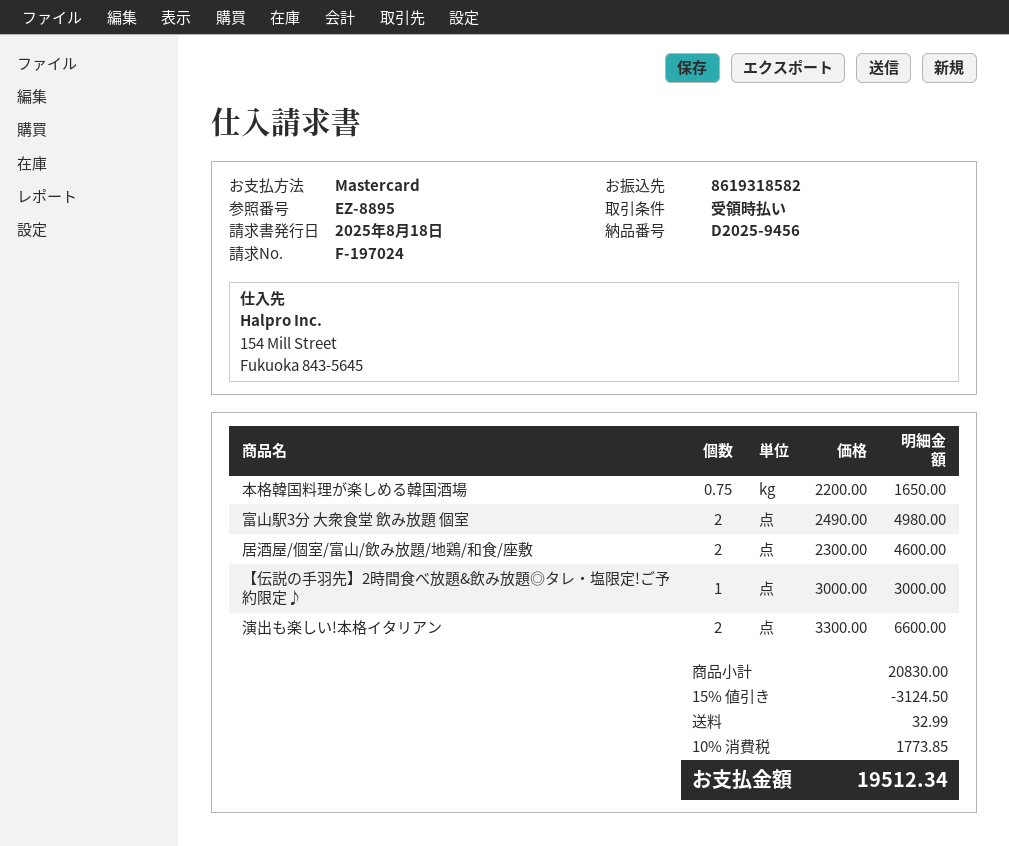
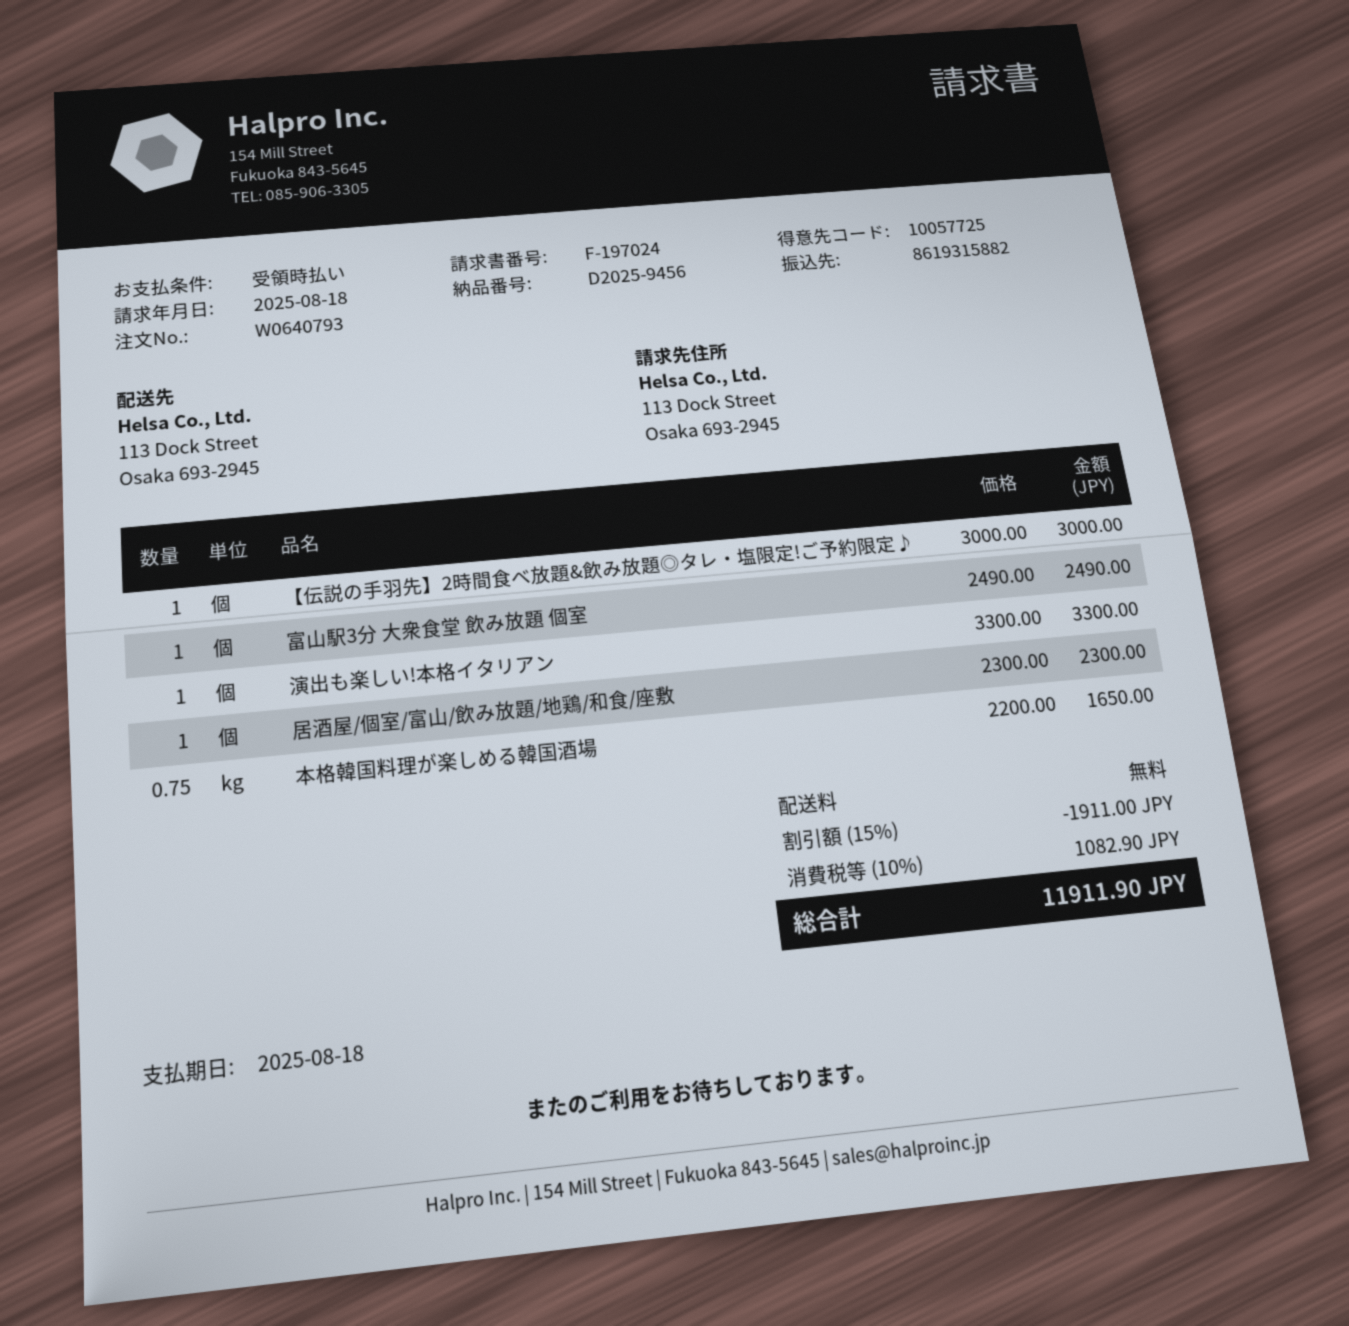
bank account: 8619318582 -> 8619315882
富山駅3分 大衆食堂 飲み放題 個室: 2 x 2490.00 = 4980.00 -> 1 x 2490.00 = 2490.00
居酒屋/個室/富山/飲み放題/地鶏/和食/座敷: 2 x 2300.00 = 4600.00 -> 1 x 2300.00 = 2300.00
演出も楽しい!本格イタリアン: 2 x 3300.00 = 6600.00 -> 1 x 3300.00 = 3300.00
discount: 15% = 3124.50 -> 15% = 1911.00
shipping: 32.99 -> 0.00
tax: 10% = 1773.85 -> 10% = 1082.90
total: 19512.34 -> 11911.90

